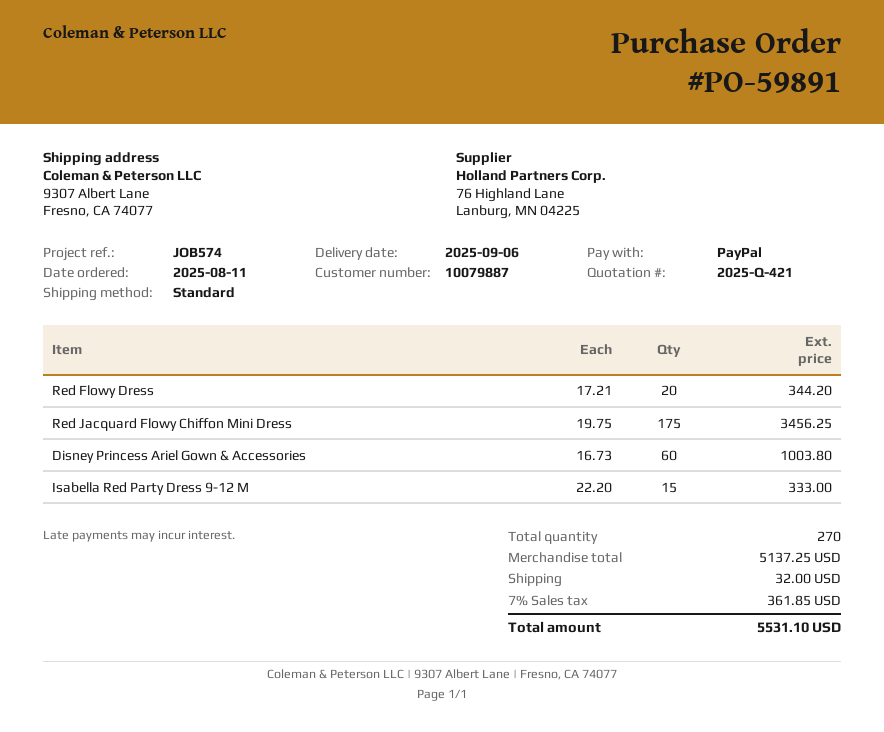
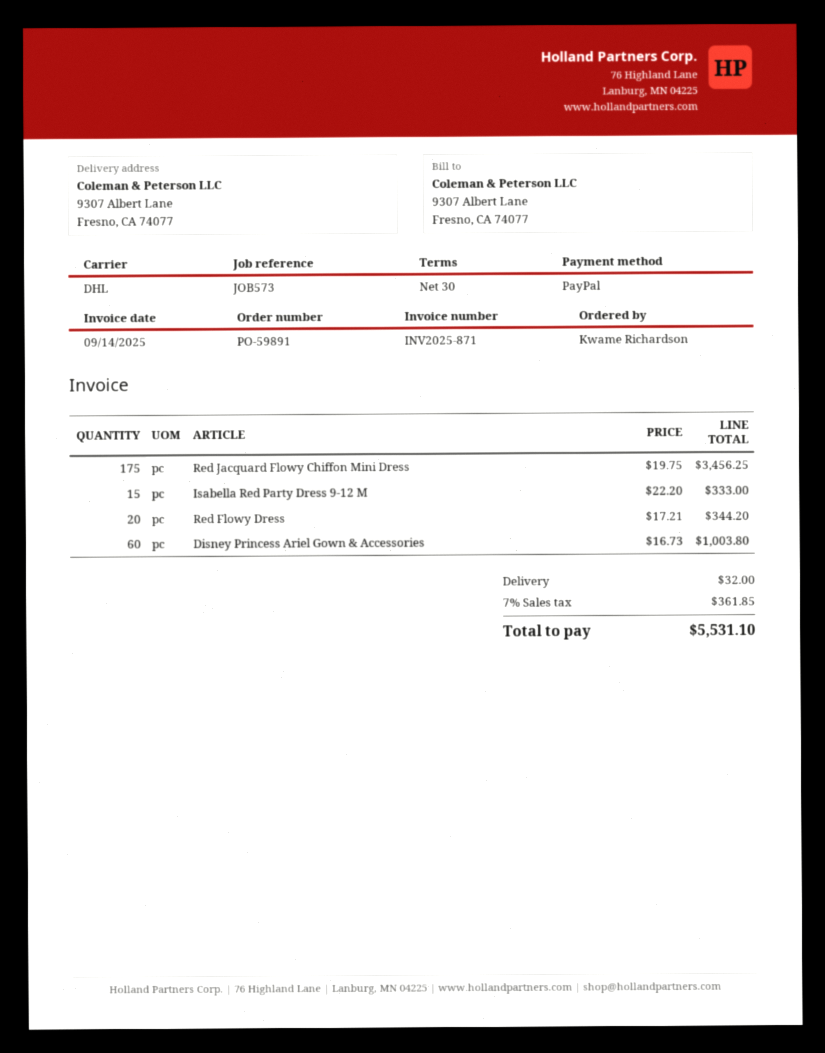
reference: JOB574 -> JOB573
shipping method: standard -> DHL

